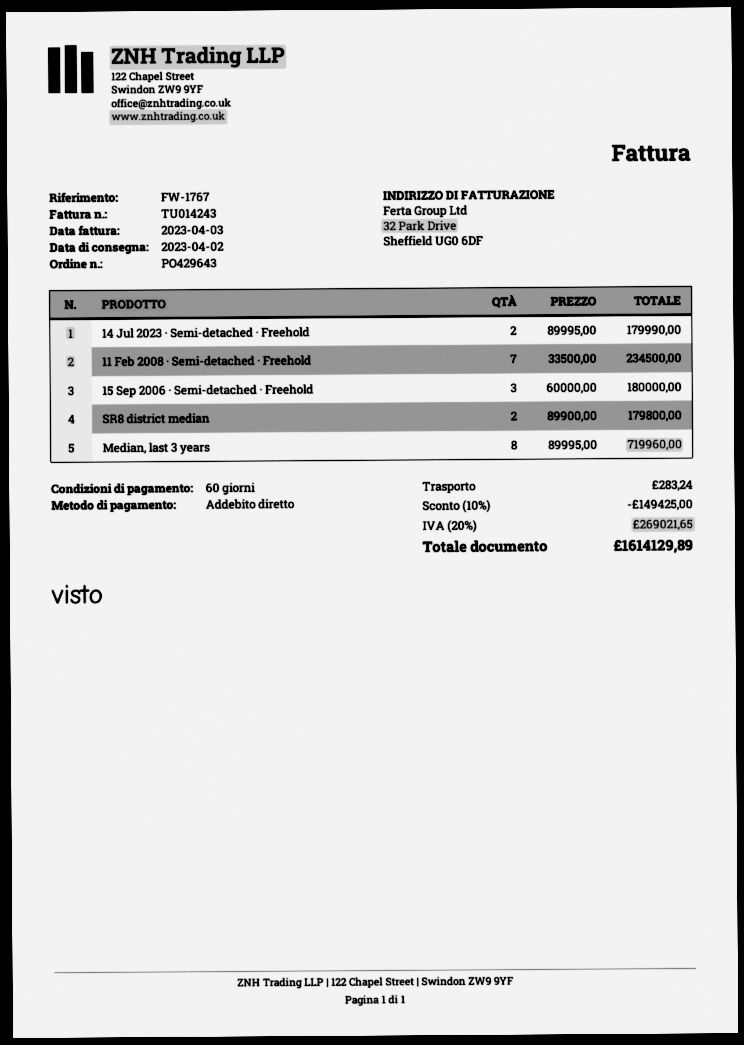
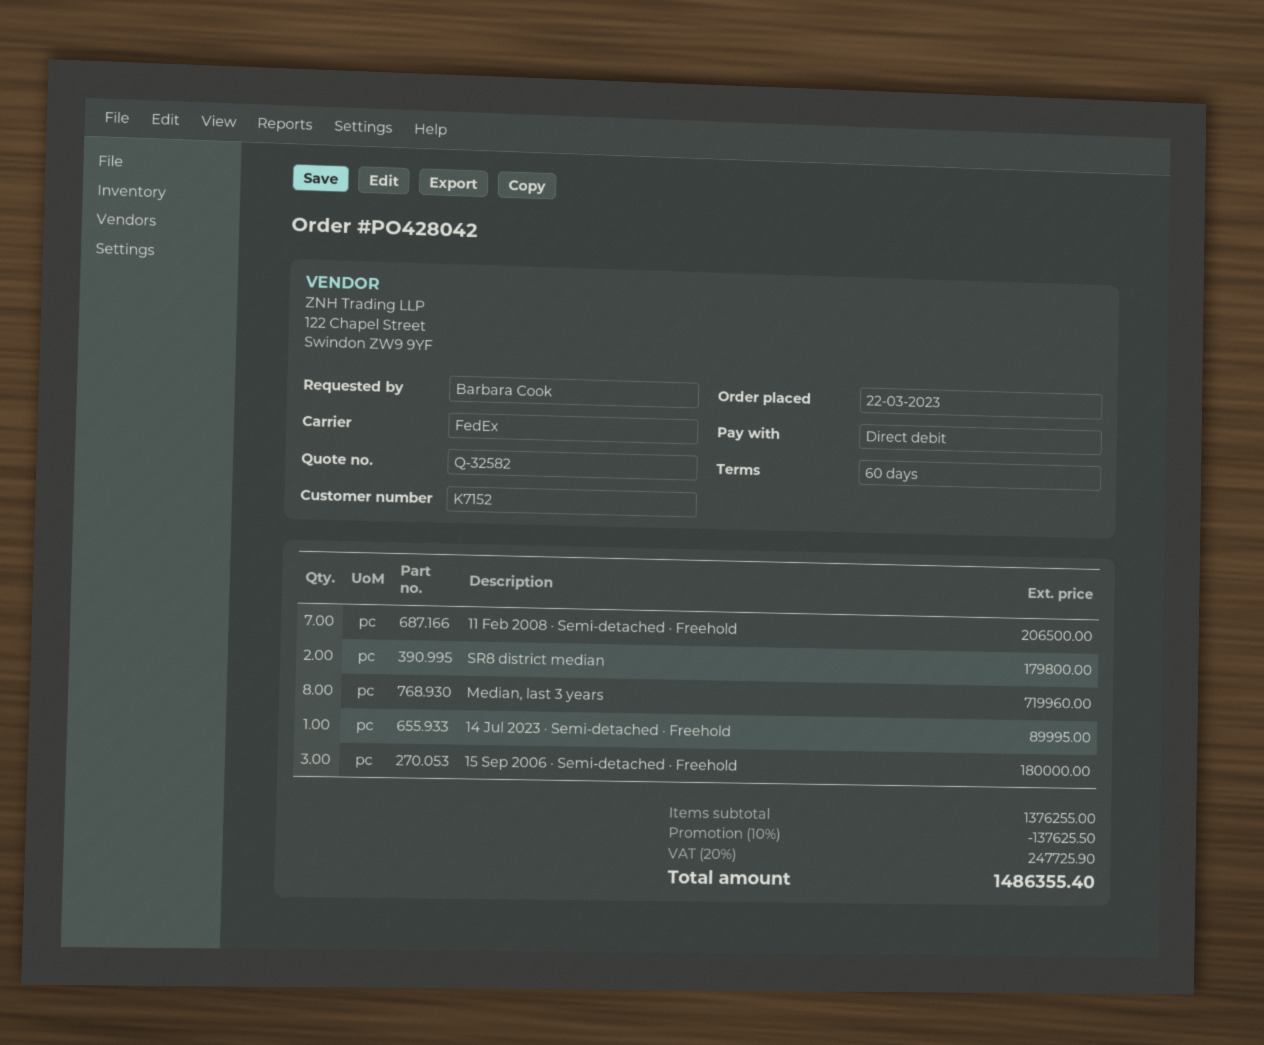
order number: PO429643 -> PO428042
14 Jul 2023 · Semi-detached · Freehold: 2 for 179990.00 -> 1 for 89995.00
11 Feb 2008 · Semi-detached · Freehold: 7 for 234500.00 -> 7 for 206500.00
discount: 10% = 149425.00 -> 10% = 137625.50
shipping: 283.24 -> none
tax: 20% = 269021.65 -> 20% = 247725.90
total: 1614129.89 -> 1486355.40

